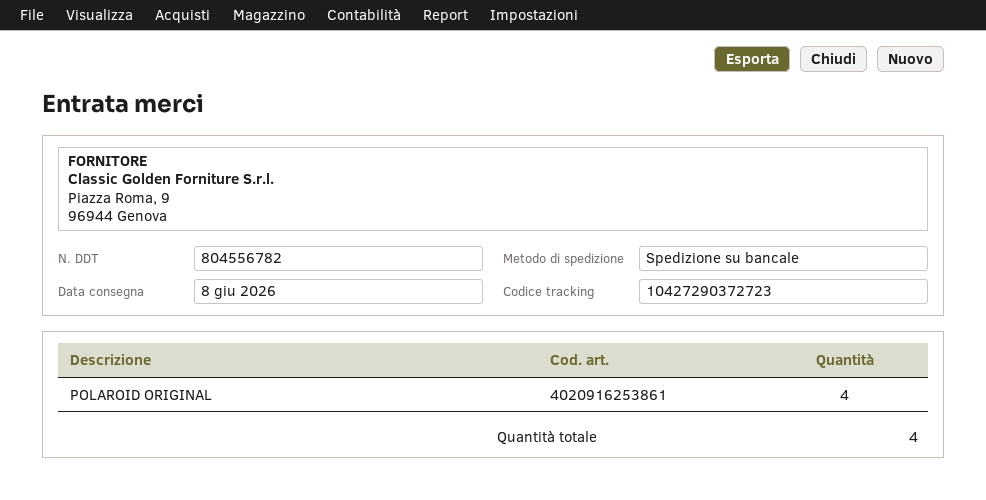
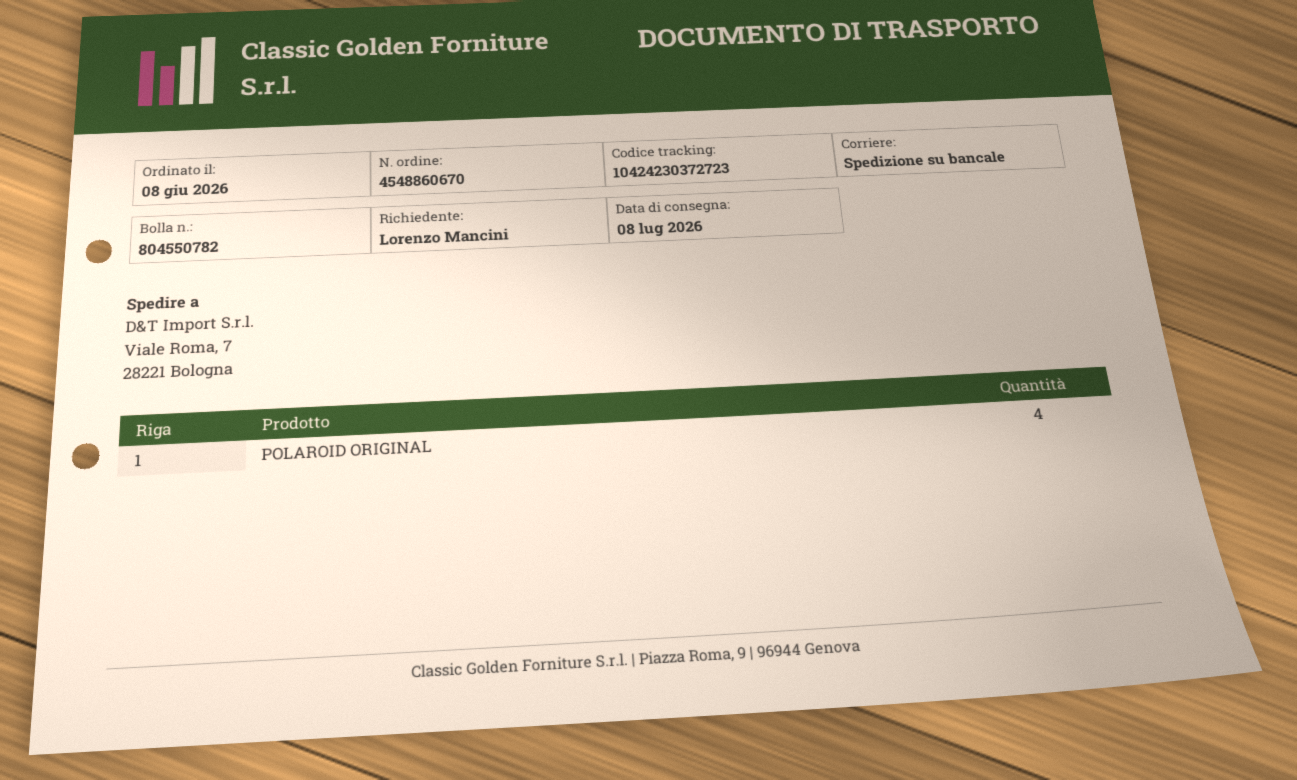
delivery note number: 804556782 -> 804550782
delivery date: 2026-06-08 -> 2026-07-08
tracking number: 10427290372723 -> 10424230372723

